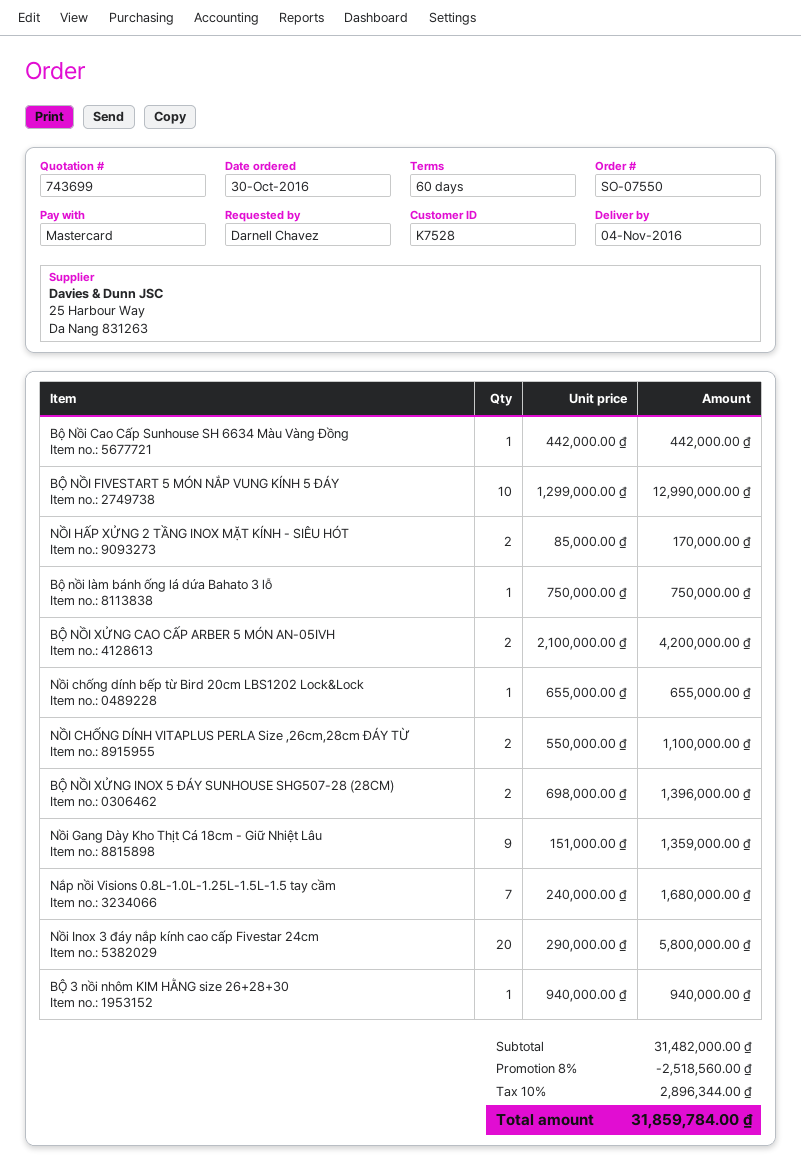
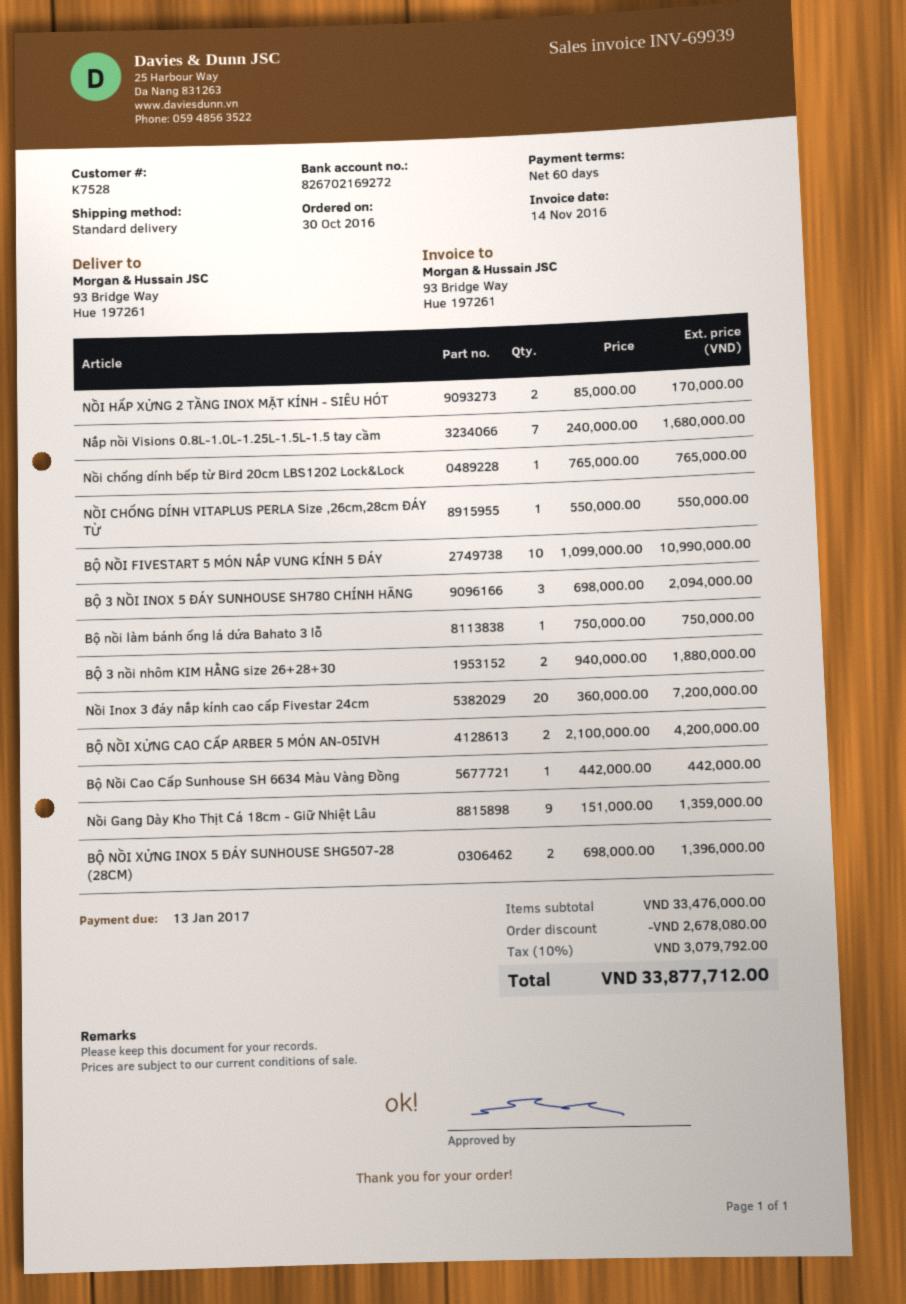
BỘ NỒI FIVESTART 5 MÓN NẮP VUNG KÍNH 5 ĐÁY: 10 x 1299000.00 = 12990000.00 -> 10 x 1099000.00 = 10990000.00
Nồi chống dính bếp từ Bird 20cm LBS1202 Lock&Lock: 1 x 655000.00 = 655000.00 -> 1 x 765000.00 = 765000.00
NỒI CHỐNG DÍNH VITAPLUS PERLA Size ,26cm,28cm ĐÁY TỪ: 2 x 550000.00 = 1100000.00 -> 1 x 550000.00 = 550000.00
Nồi Inox 3 đáy nắp kính cao cấp Fivestar 24cm: 20 x 290000.00 = 5800000.00 -> 20 x 360000.00 = 7200000.00
BỘ 3 nồi nhôm KIM HẰNG size 26+28+30: 1 x 940000.00 = 940000.00 -> 2 x 940000.00 = 1880000.00
BỘ 3 NỒI INOX 5 ĐÁY SUNHOUSE SH780 CHÍNH HÃNG: none -> 3 x 698000.00 = 2094000.00
subtotal: 31482000.00 -> 33476000.00
discount: 2518560.00 -> 2678080.00
tax: 10% = 2896344.00 -> 10% = 3079792.00
total: 31859784.00 -> 33877712.00

